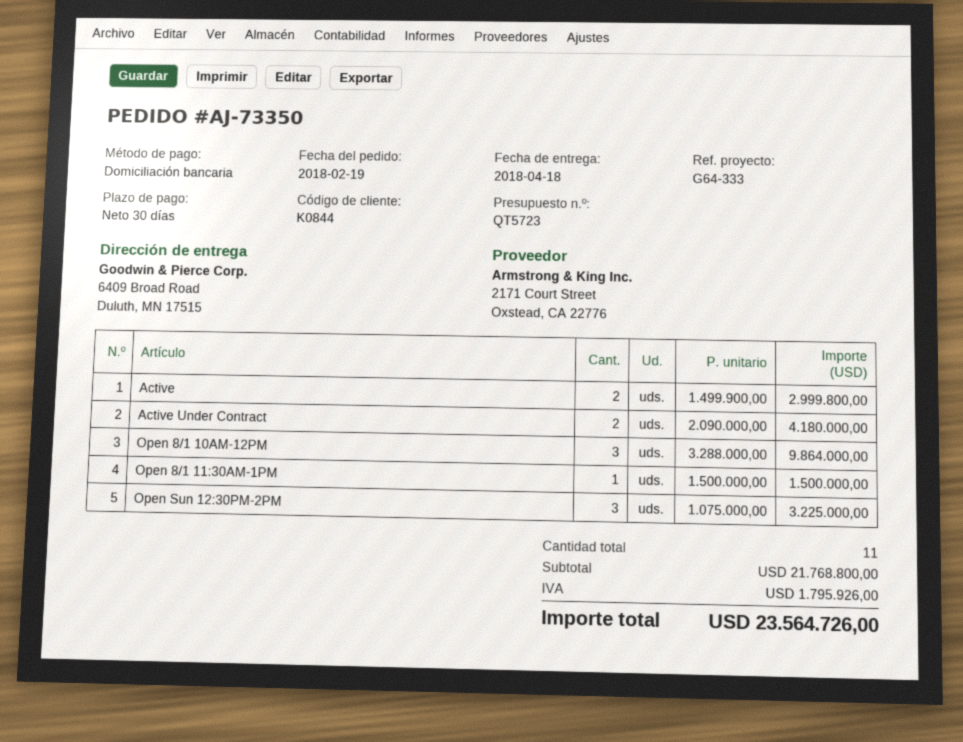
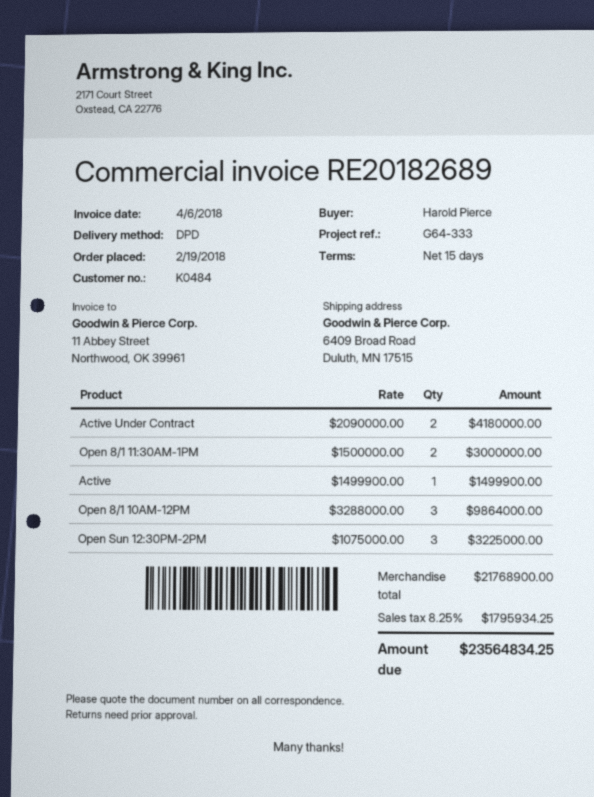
payment terms: 30 days -> 15 days
customer number: K0844 -> K0484
Active: 2 x 1499900.00 = 2999800.00 -> 1 x 1499900.00 = 1499900.00
Open 8/1 11:30AM-1PM: 1 x 1500000.00 = 1500000.00 -> 2 x 1500000.00 = 3000000.00
subtotal: 21768800.00 -> 21768900.00
tax: 1795926.00 -> 1795934.25
total: 23564726.00 -> 23564834.25

